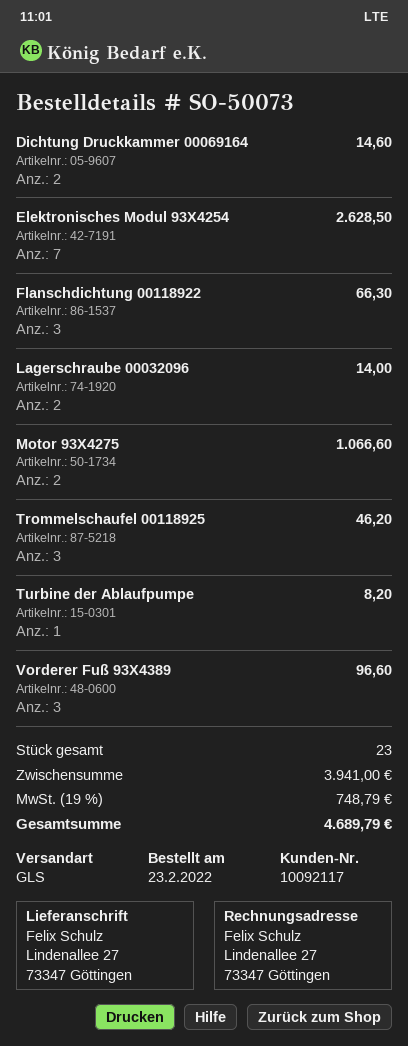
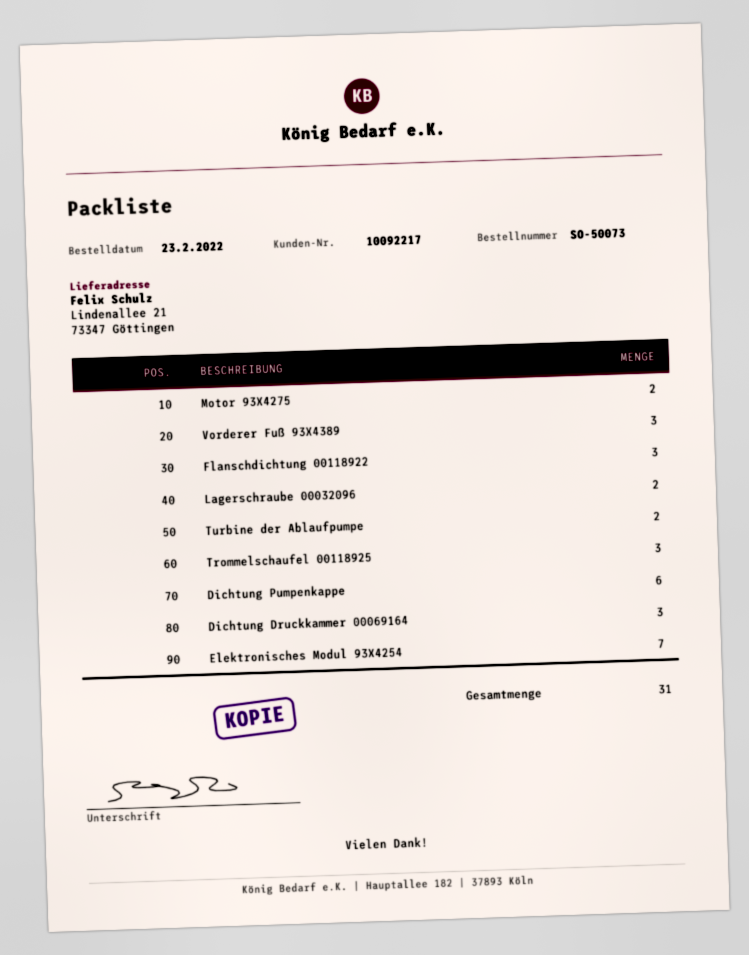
customer number: 10092117 -> 10092217
ship to: Lindenallee 27, 73347 Göttingen -> Lindenallee 21, 73347 Göttingen
Dichtung Druckkammer 00069164: 2 -> 3
Turbine der Ablaufpumpe: 1 -> 2
Dichtung Pumpenkappe: none -> 6
total quantity: 23 -> 31

